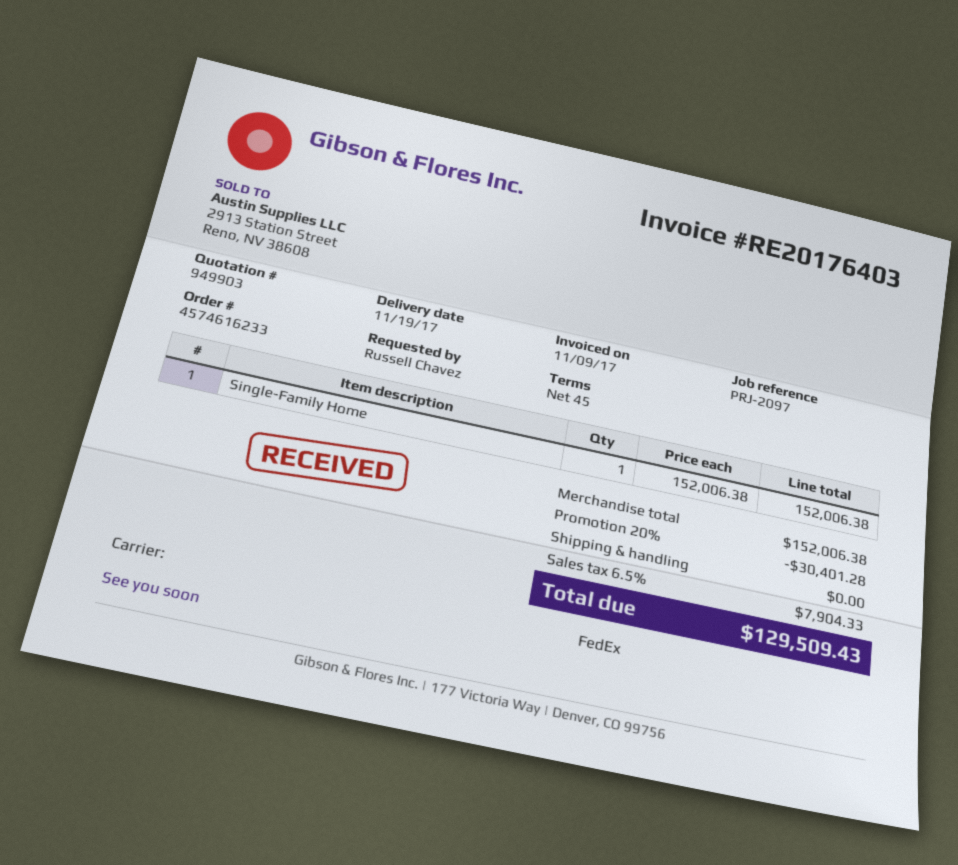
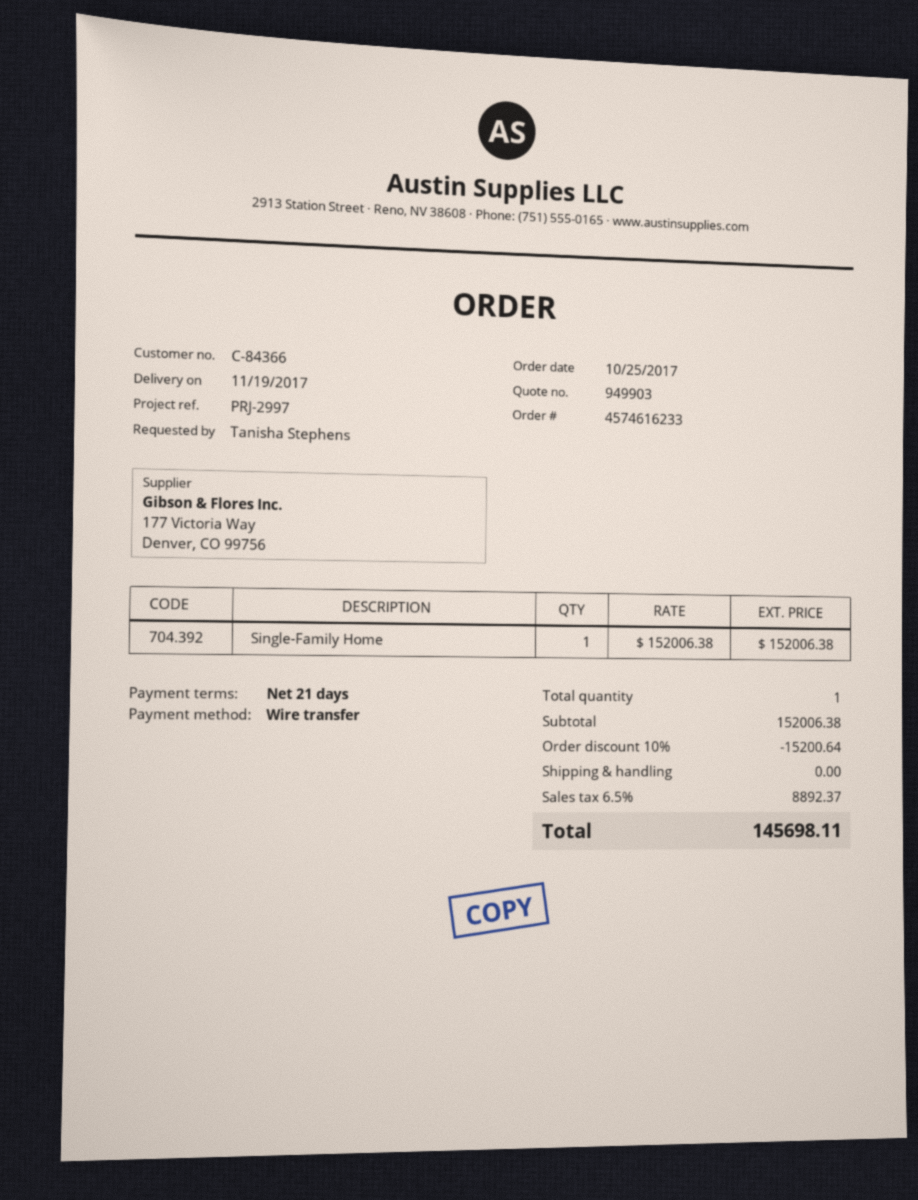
payment terms: 45 days -> 21 days
reference: PRJ-2097 -> PRJ-2997
ordered by: Russell Chavez -> Tanisha Stephens
discount: 20% = 30401.28 -> 10% = 15200.64
tax: 6.5% = 7904.33 -> 6.5% = 8892.37
total: 129509.43 -> 145698.11

